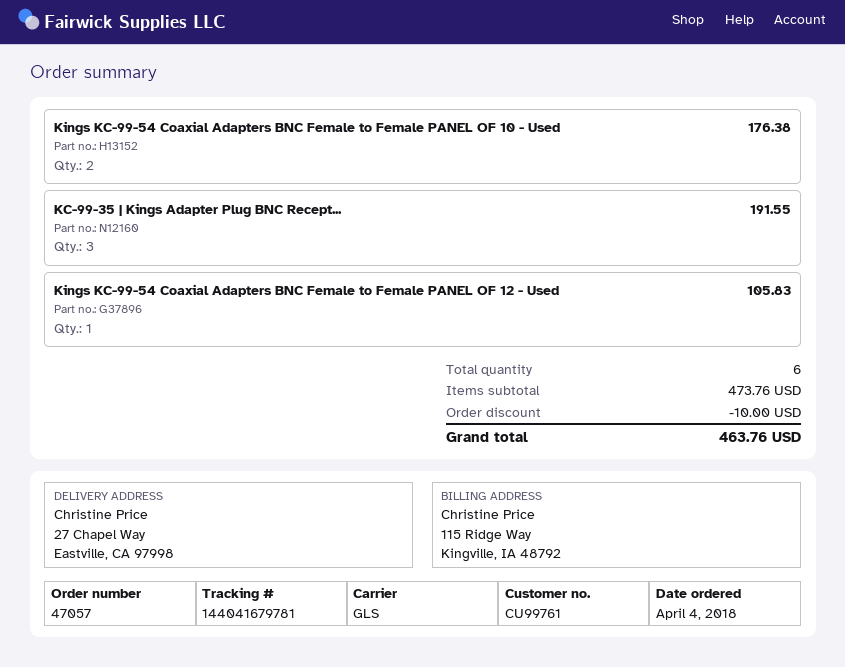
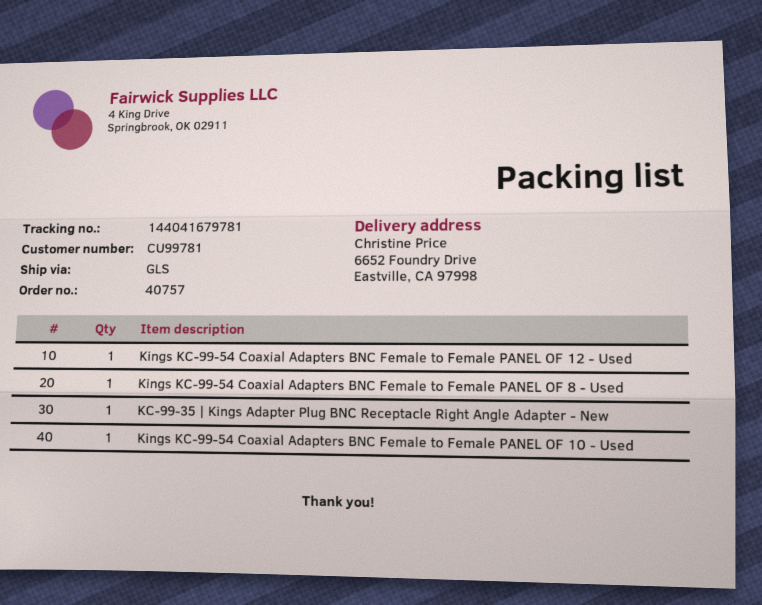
order number: 47057 -> 40757
customer number: CU99761 -> CU99781
ship to: 27 Chapel Way, Eastville, CA 97998 -> 6652 Foundry Drive, Eastville, CA 97998
Kings KC-99-54 Coaxial Adapters BNC Female to Female PANEL OF 10 - Used: 2 -> 1
KC-99-35 | Kings Adapter Plug BNC Recept...: 3 -> 1
Kings KC-99-54 Coaxial Adapters BNC Female to Female PANEL OF 8 - Used: none -> 1

